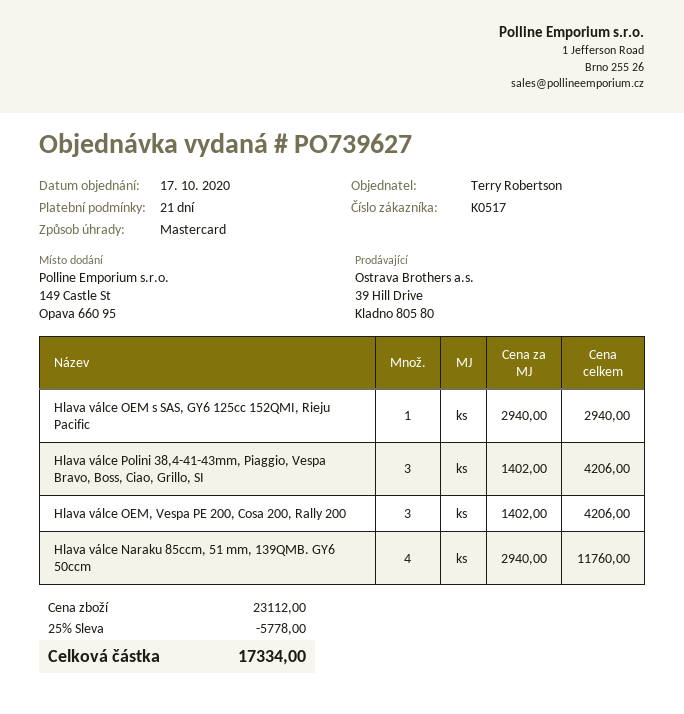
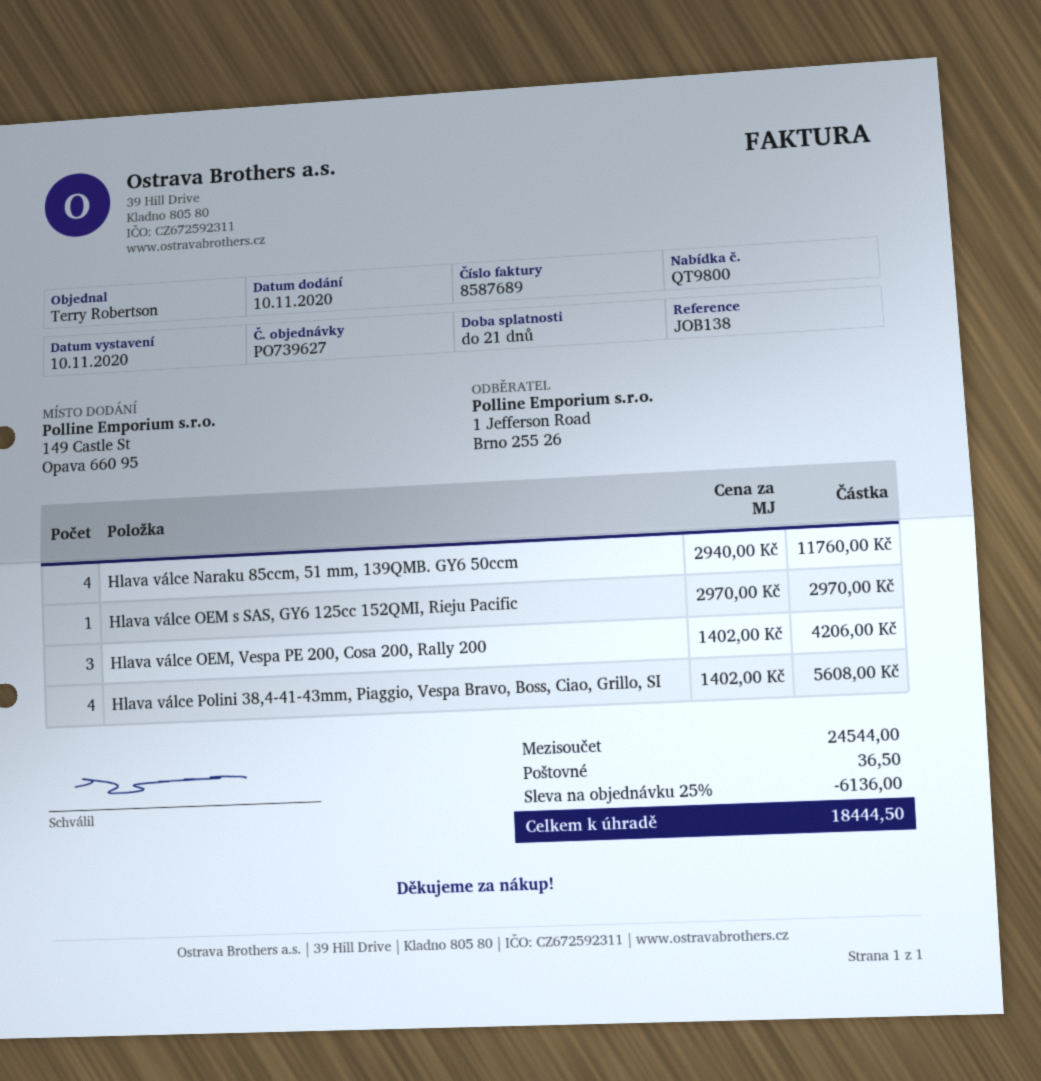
Hlava válce OEM s SAS, GY6 125cc 152QMI, Rieju Pacific: 1 x 2940.00 = 2940.00 -> 1 x 2970.00 = 2970.00
Hlava válce Polini 38,4-41-43mm, Piaggio, Vespa Bravo, Boss, Ciao, Grillo, SI: 3 x 1402.00 = 4206.00 -> 4 x 1402.00 = 5608.00
subtotal: 23112.00 -> 24544.00
discount: 25% = 5778.00 -> 25% = 6136.00
shipping: none -> 36.50
total: 17334.00 -> 18444.50

